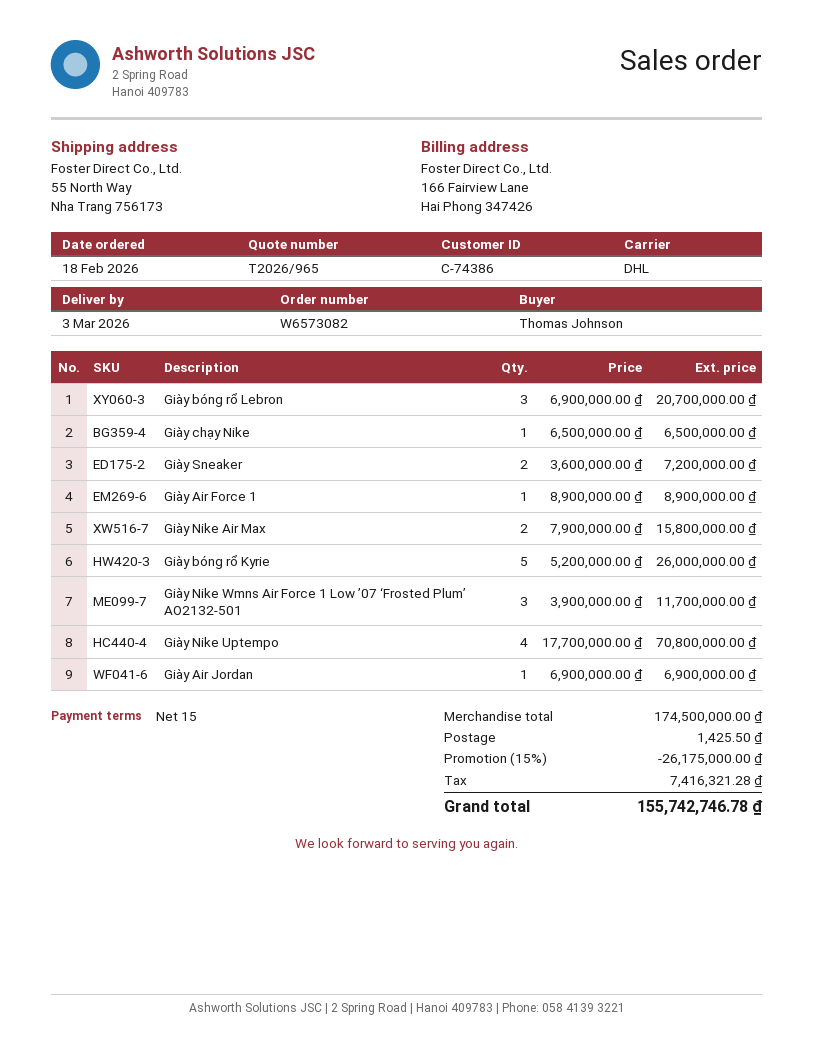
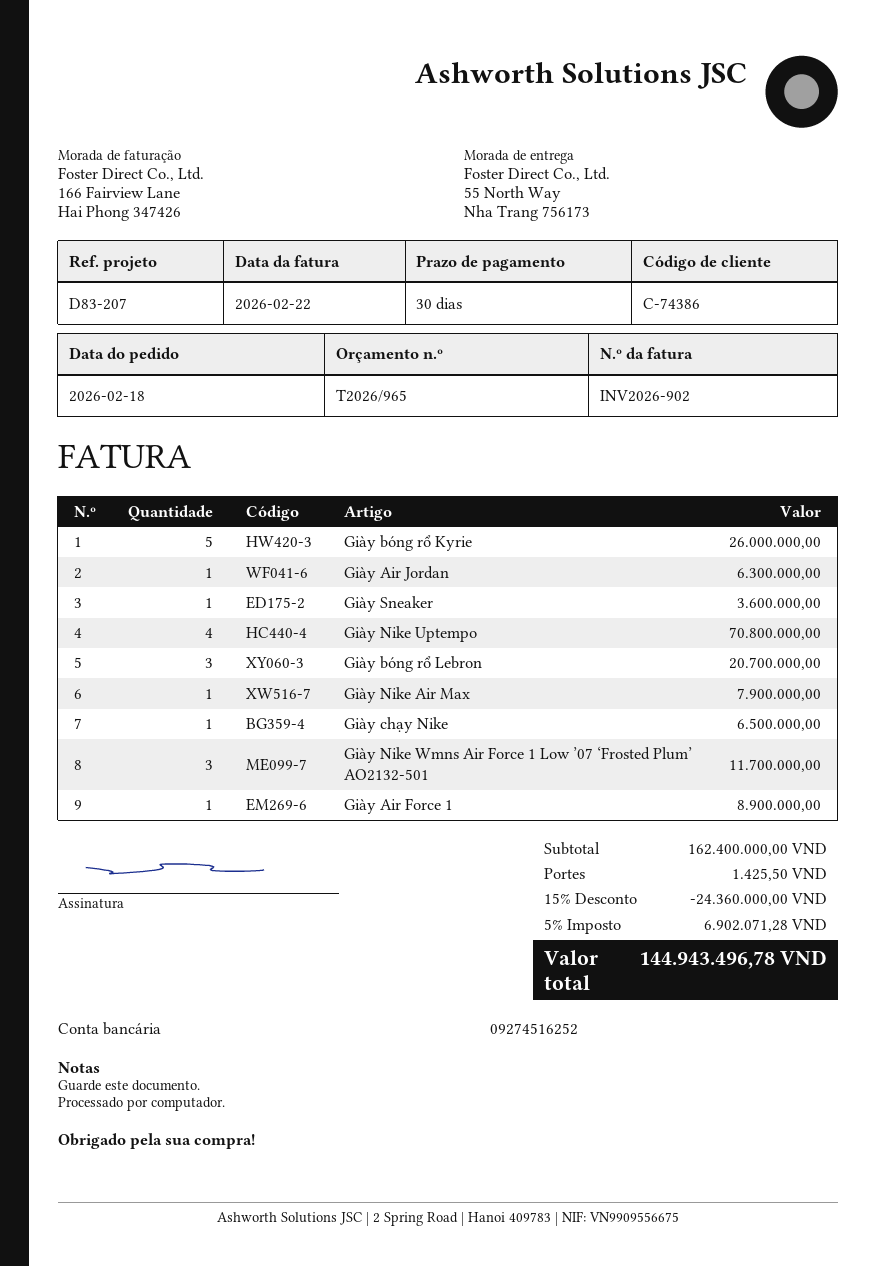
payment terms: 15 days -> 30 days
Giày Sneaker: 2 for 7200000.00 -> 1 for 3600000.00
Giày Nike Air Max: 2 for 15800000.00 -> 1 for 7900000.00
Giày Air Jordan: 1 for 6900000.00 -> 1 for 6300000.00
subtotal: 174500000.00 -> 162400000.00
discount: 15% = 26175000.00 -> 15% = 24360000.00
tax: 7416321.28 -> 6902071.28
total: 155742746.78 -> 144943496.78

